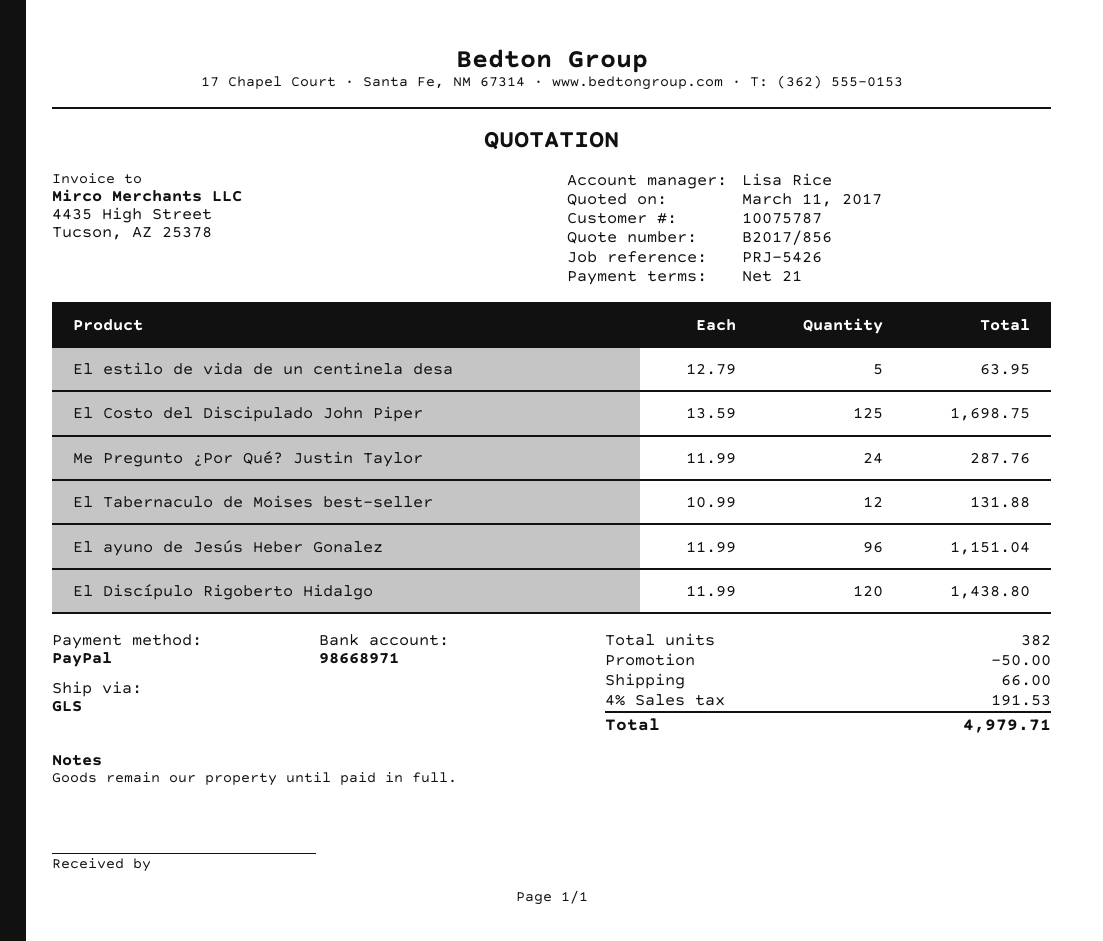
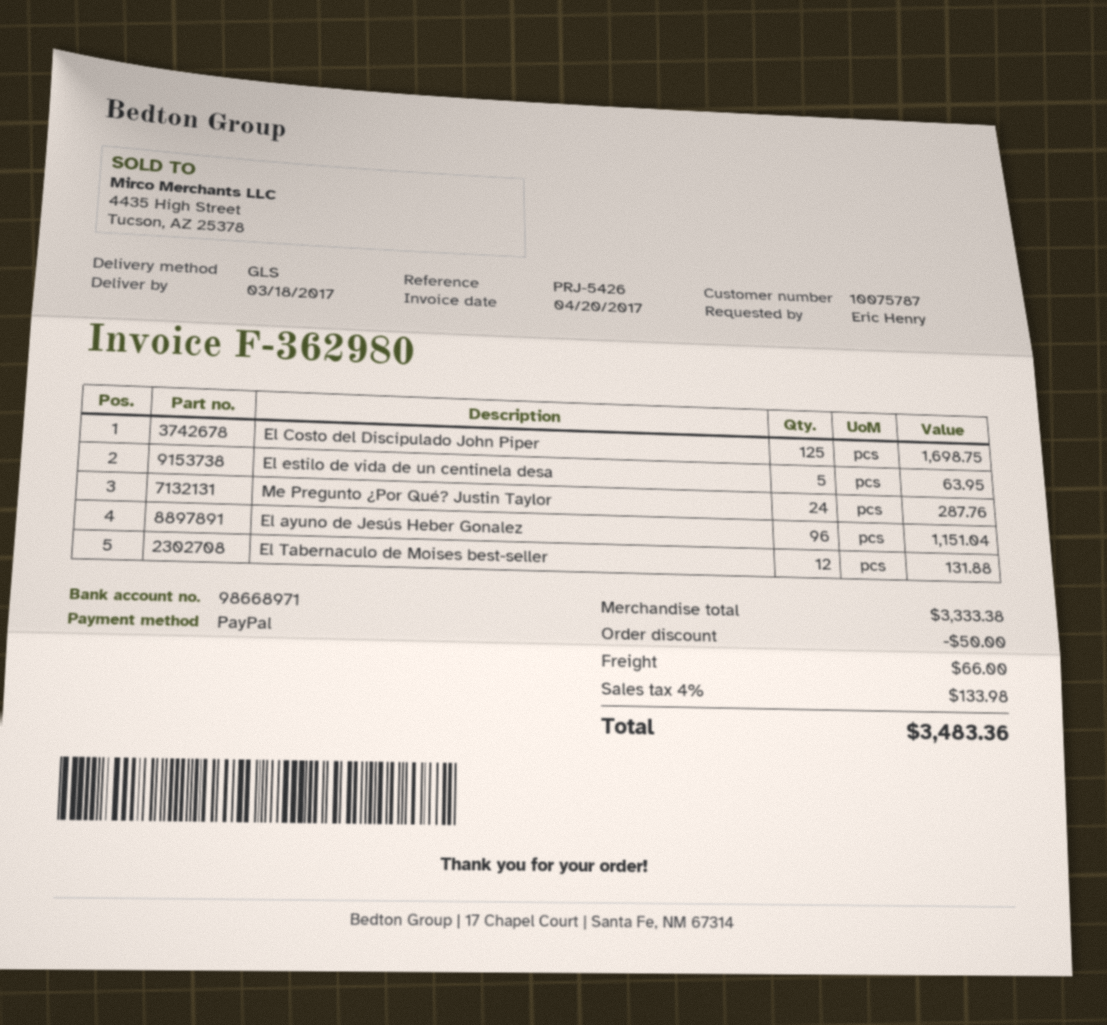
El Discípulo Rigoberto Hidalgo: 120 for 1438.80 -> none
tax: 4% = 191.53 -> 4% = 133.98
total: 4979.71 -> 3483.36

